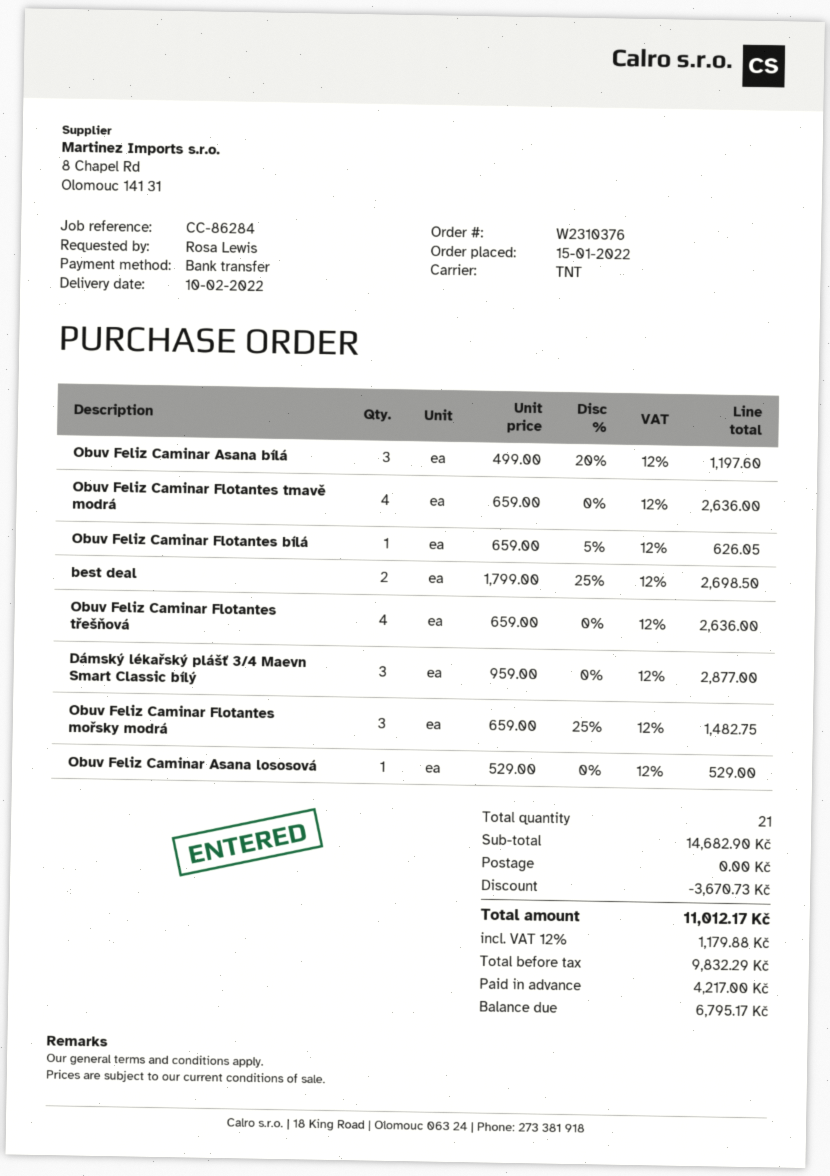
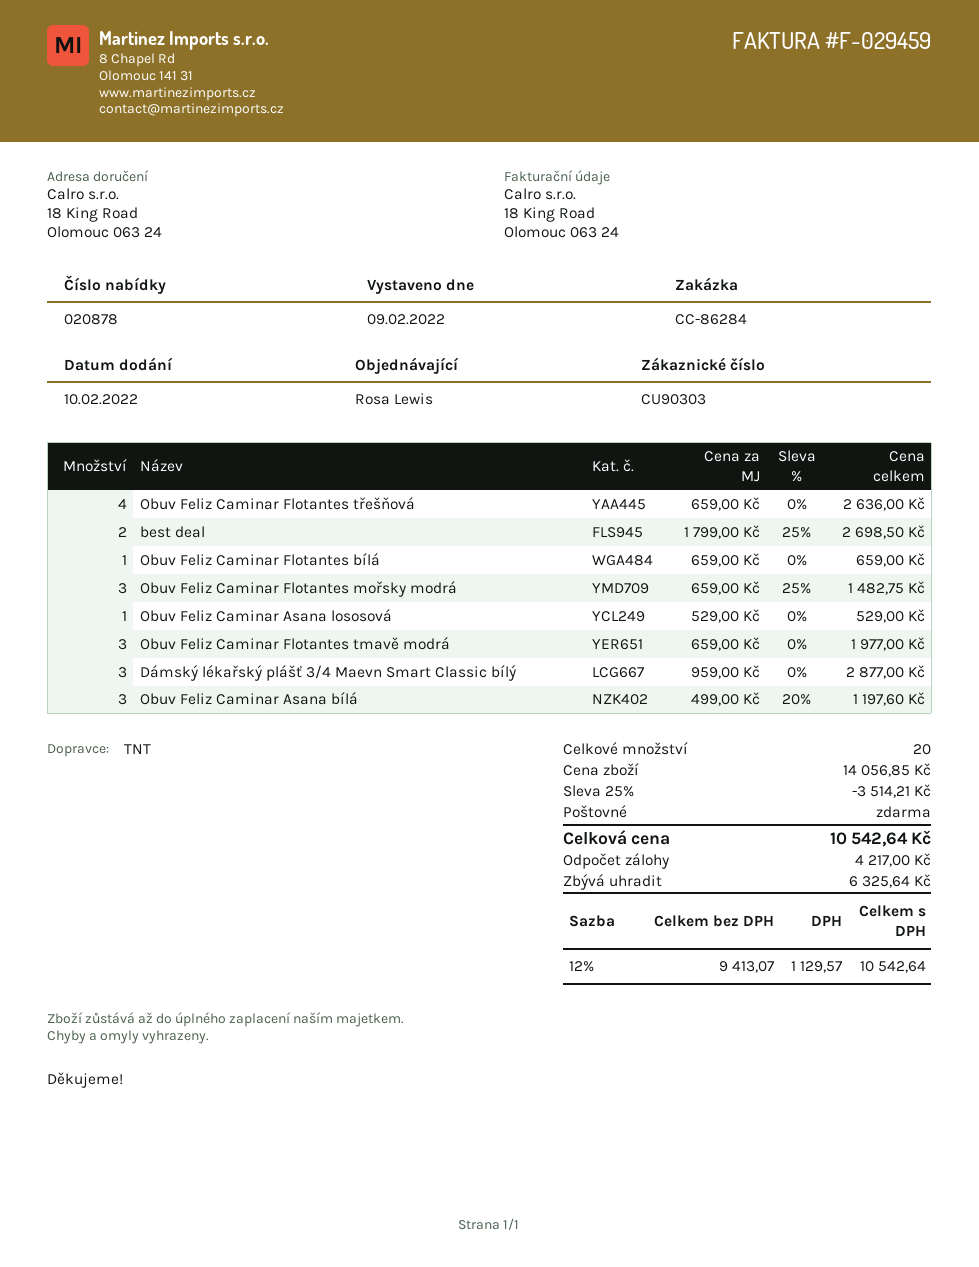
Obuv Feliz Caminar Flotantes tmavě modrá: 4 x 659.00 = 2636.00 -> 3 x 659.00 = 1977.00
Obuv Feliz Caminar Flotantes bílá: 1 x 659.00 - 5% = 626.05 -> 1 x 659.00 = 659.00
total quantity: 21 -> 20
subtotal: 14682.90 -> 14056.85
discount: 3670.73 -> 3514.21
net: 9832.29 -> 9413.07
tax: 12% = 1179.88 -> 12% = 1129.57
total: 11012.17 -> 10542.64
balance: 6795.17 -> 6325.64

